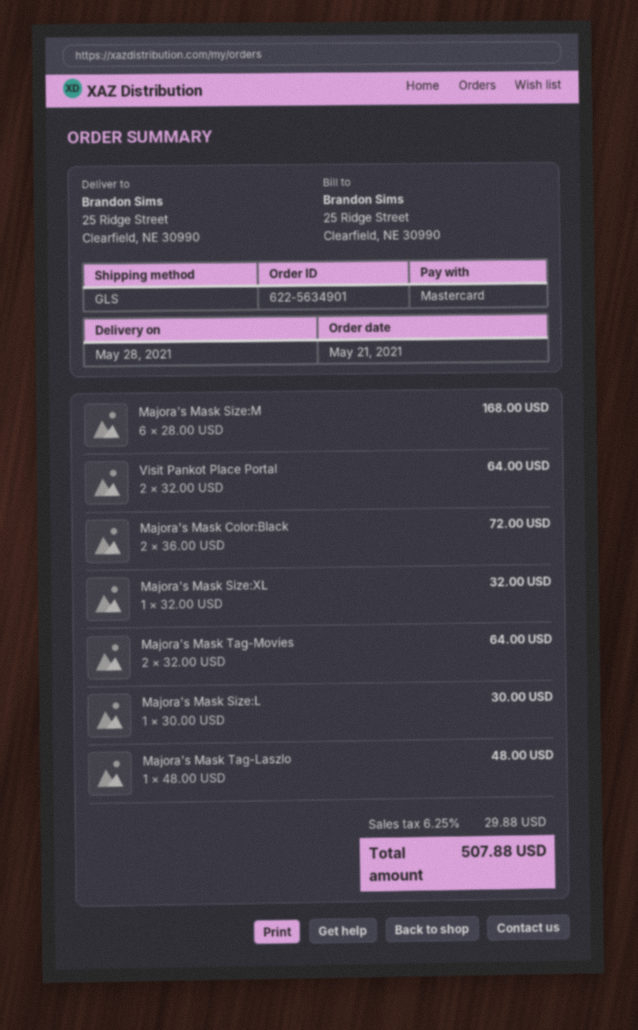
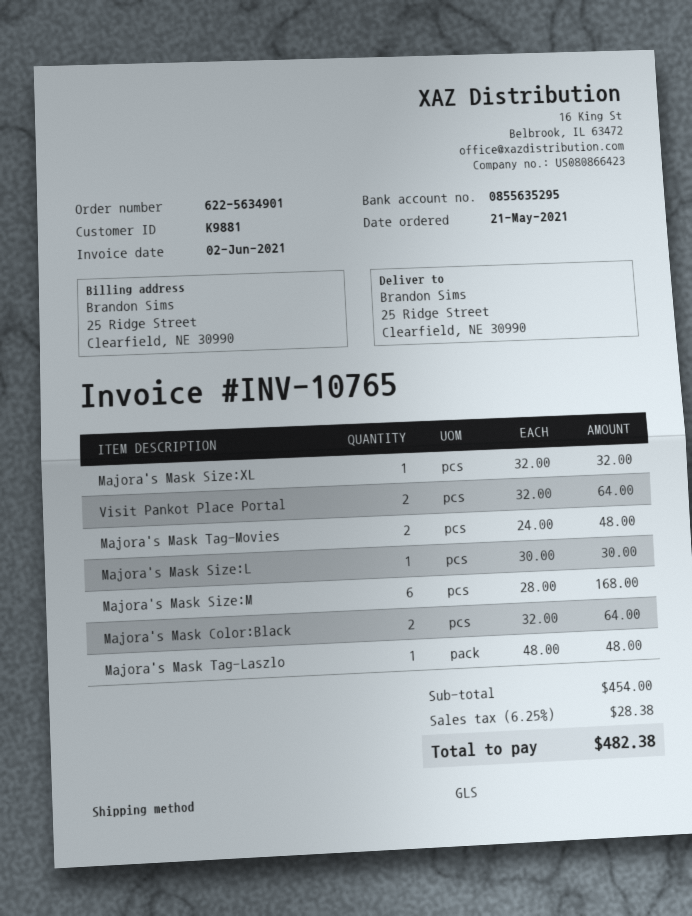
Majora's Mask Color:Black: 2 x 36.00 = 72.00 -> 2 x 32.00 = 64.00
Majora's Mask Tag-Movies: 2 x 32.00 = 64.00 -> 2 x 24.00 = 48.00
tax: 6.25% = 29.88 -> 6.25% = 28.38
total: 507.88 -> 482.38

